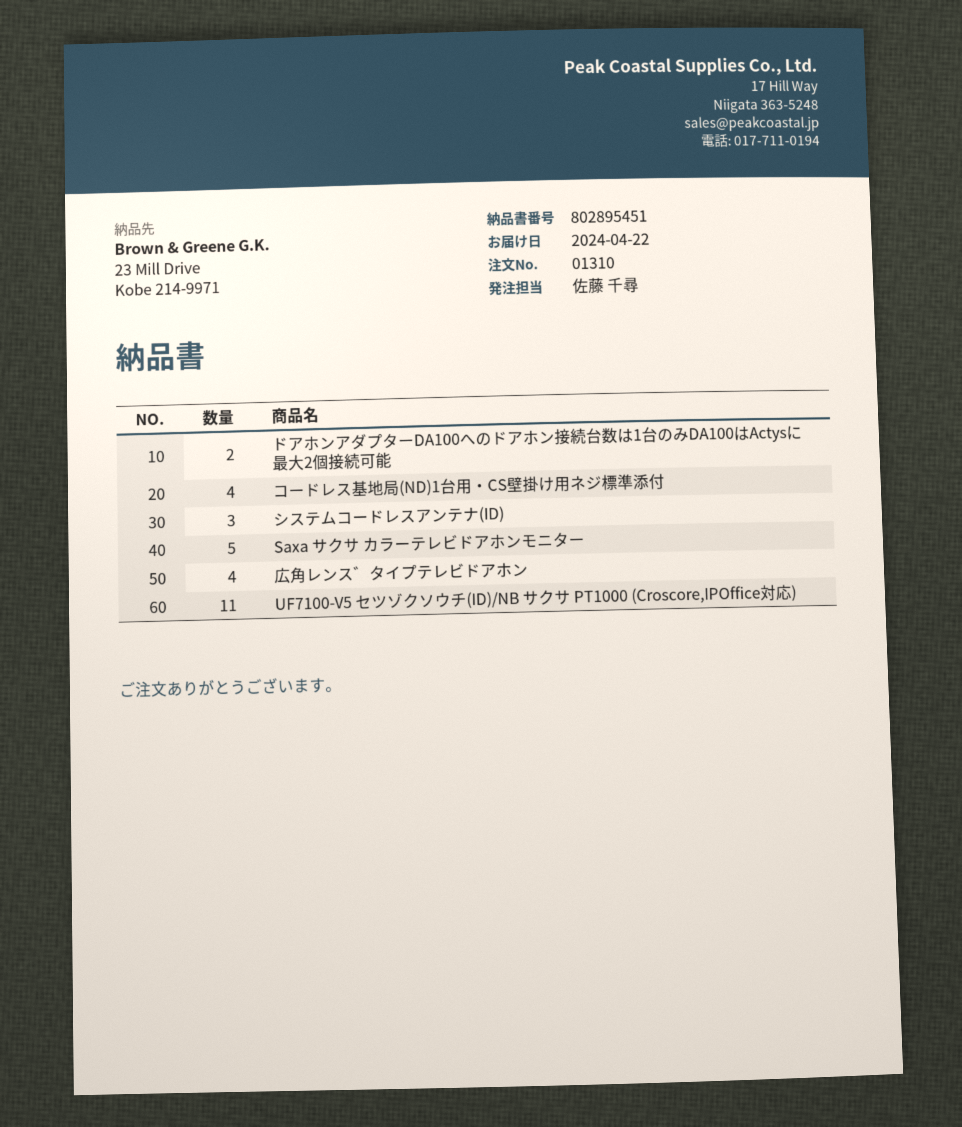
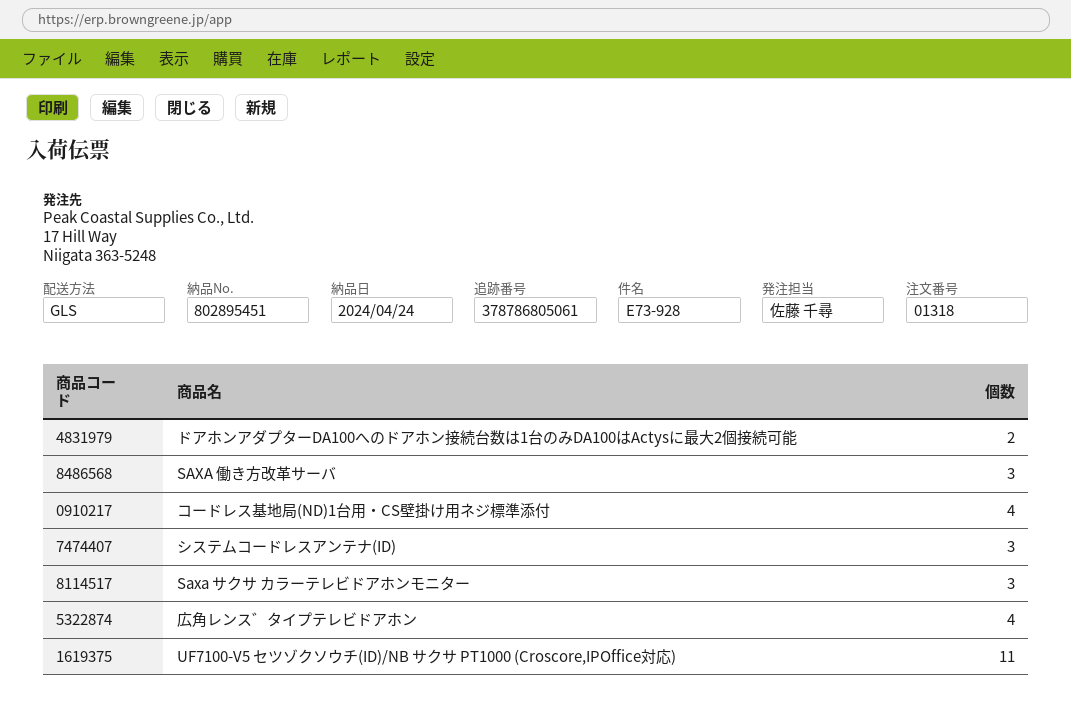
order number: 01310 -> 01318
delivery date: 2024-04-22 -> 2024-04-24
Saxa サクサ カラーテレビドアホンモニター: 5 -> 3
SAXA 働き方改革サーバ: none -> 3

